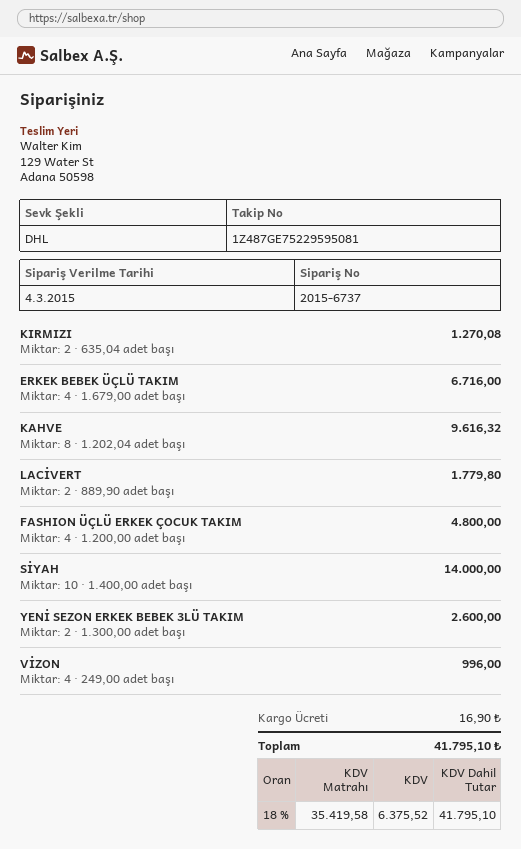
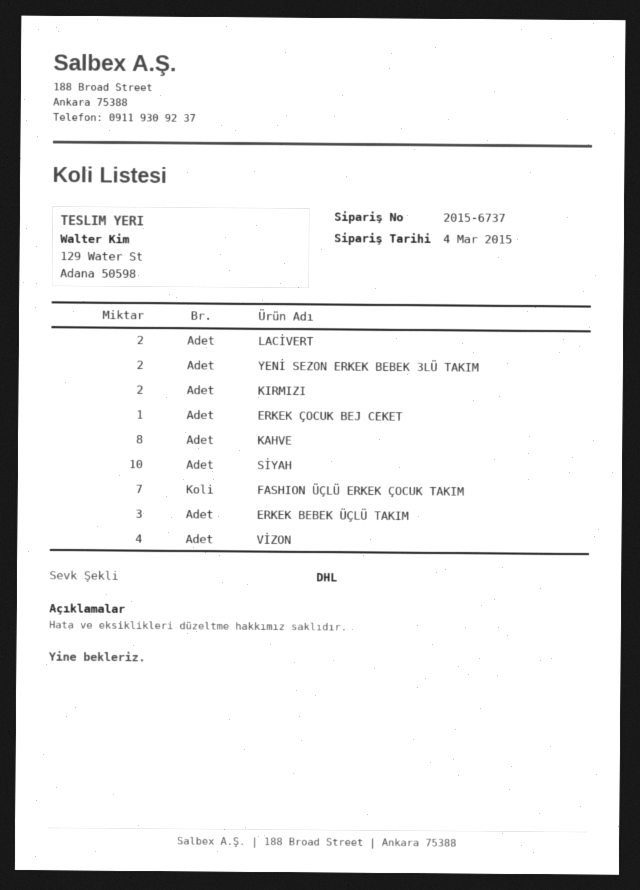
ERKEK BEBEK ÜÇLÜ TAKIM: 4 -> 3
FASHION ÜÇLÜ ERKEK ÇOCUK TAKIM: 4 -> 7
ERKEK ÇOCUK BEJ CEKET: none -> 1

